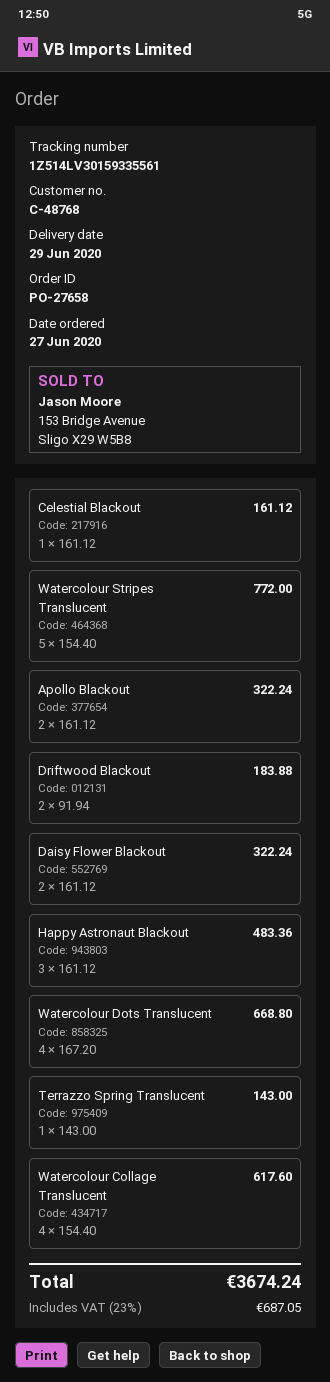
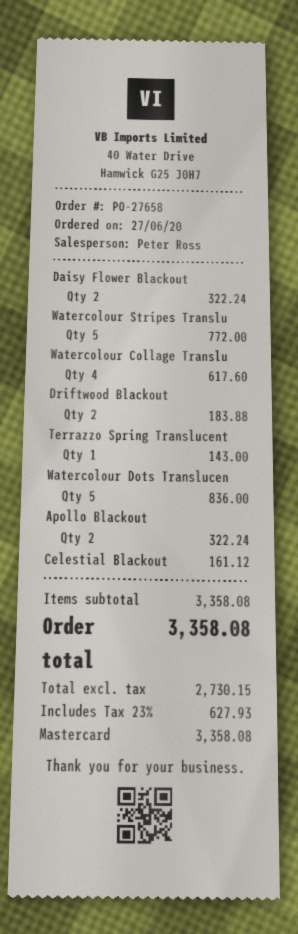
Happy Astronaut Blackout: 3 for 483.36 -> none
Watercolour Dots Translucent: 4 for 668.80 -> 5 for 836.00
tax: 23% = 687.05 -> 23% = 627.93
total: 3674.24 -> 3358.08

